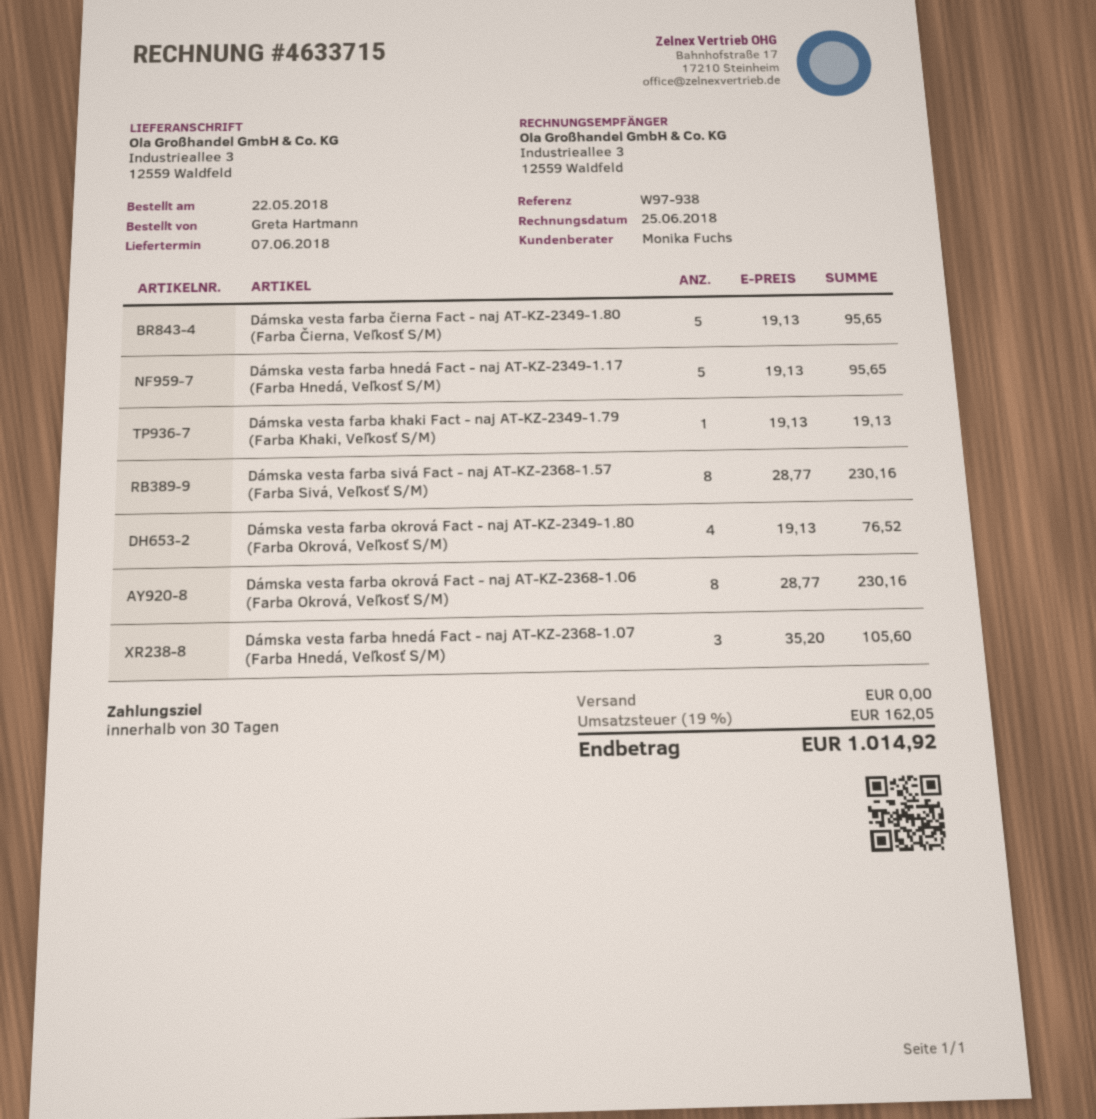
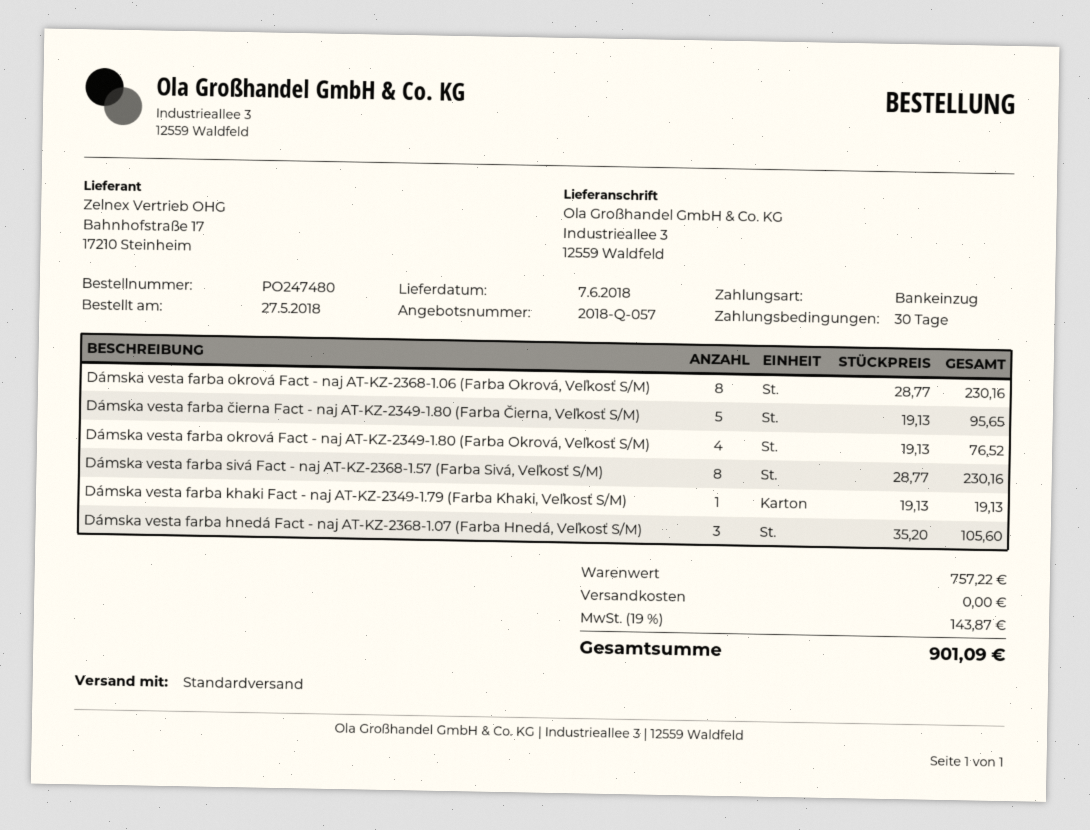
order date: 2018-05-22 -> 2018-05-27
Dámska vesta farba hnedá Fact - naj AT-KZ-2349-1.17 (Farba Hnedá, Veľkosť S/M): 5 x 19.13 = 95.65 -> none
tax: 19% = 162.05 -> 19% = 143.87
total: 1014.92 -> 901.09

